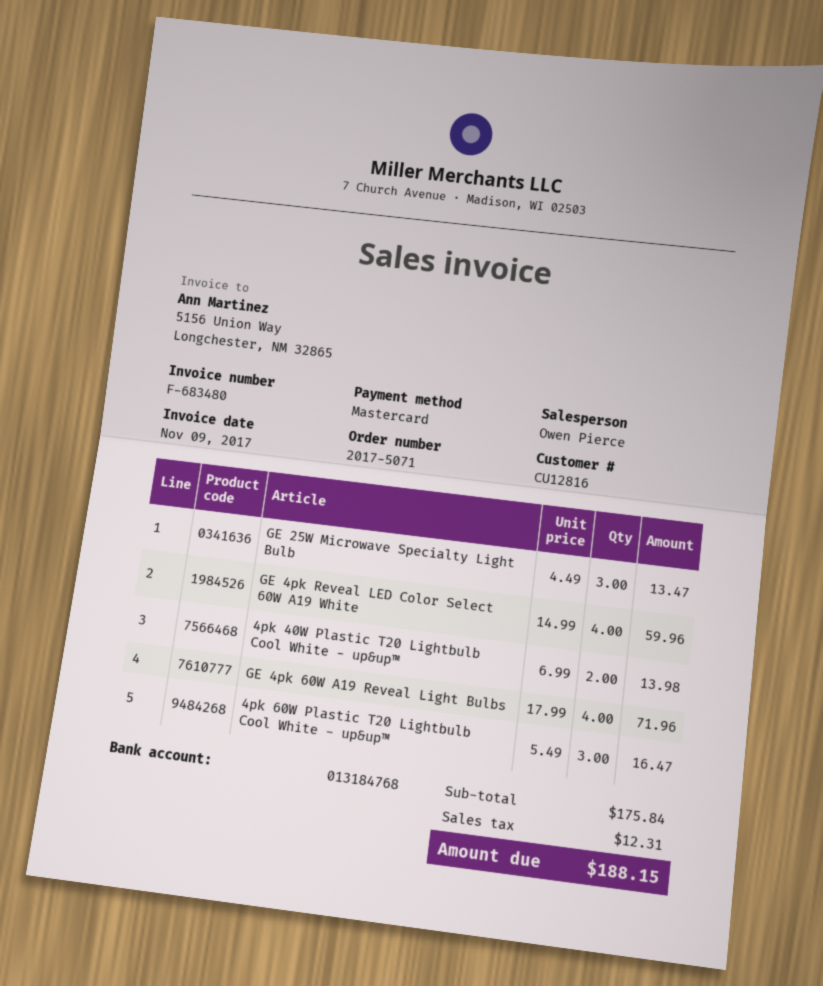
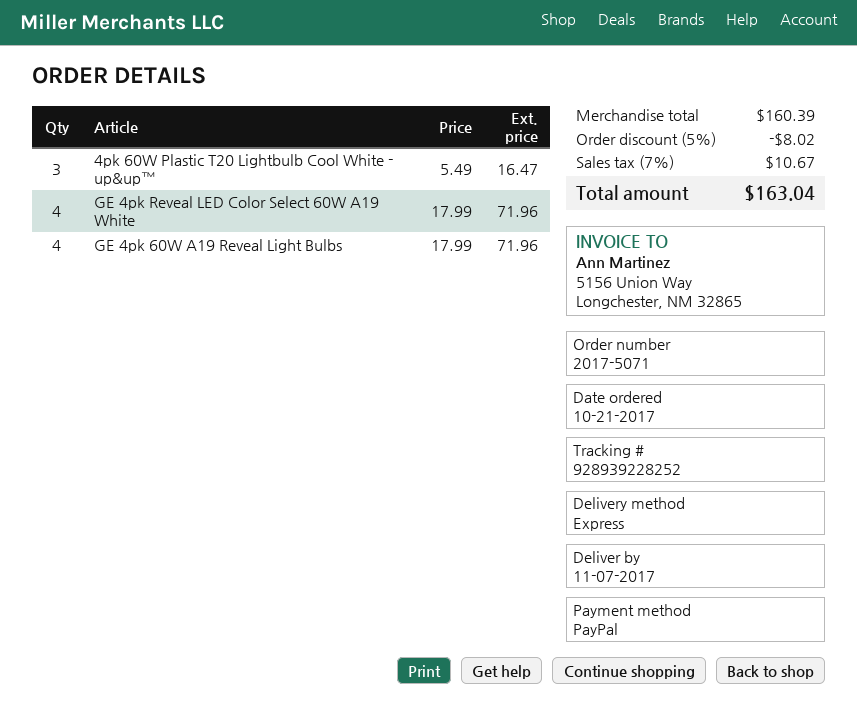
payment method: Mastercard -> PayPal
GE 25W Microwave Specialty Light Bulb: 3 x 4.49 = 13.47 -> none
GE 4pk Reveal LED Color Select 60W A19 White: 4 x 14.99 = 59.96 -> 4 x 17.99 = 71.96
4pk 40W Plastic T20 Lightbulb Cool White - up&up™: 2 x 6.99 = 13.98 -> none
subtotal: 175.84 -> 160.39
discount: none -> 5% = 8.02
tax: 12.31 -> 10.67
total: 188.15 -> 163.04

